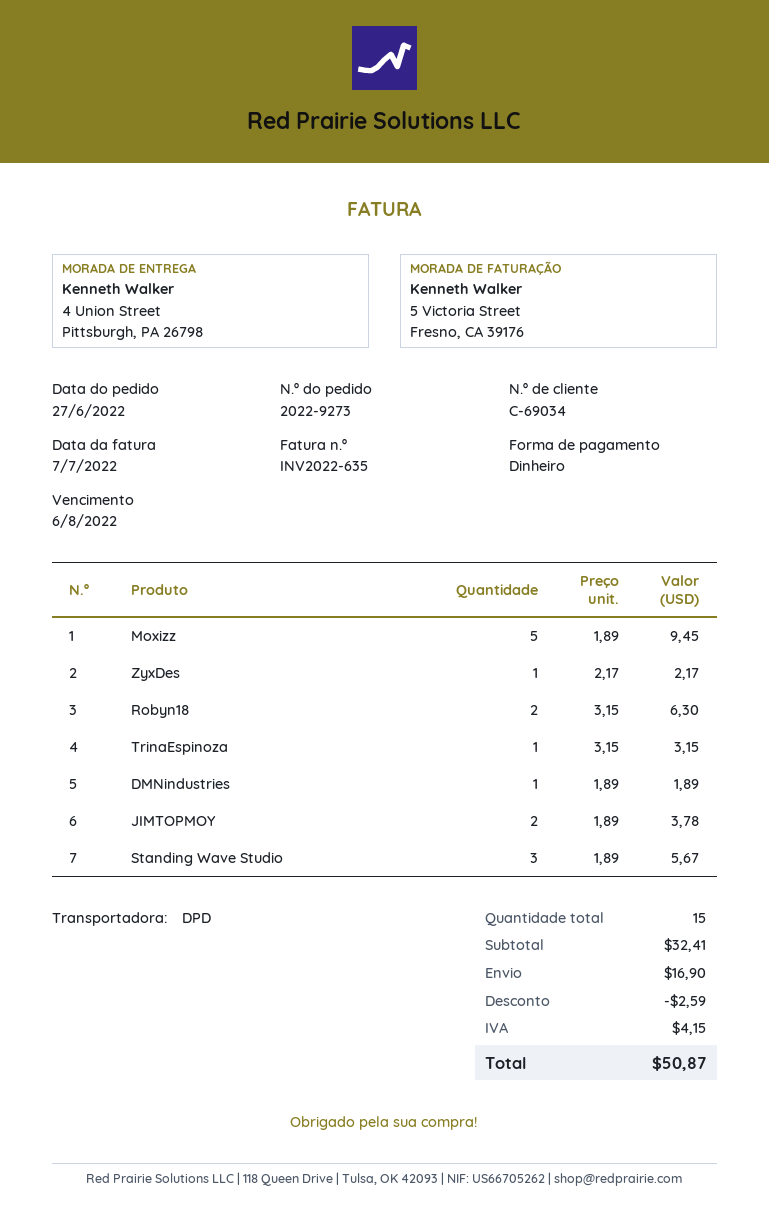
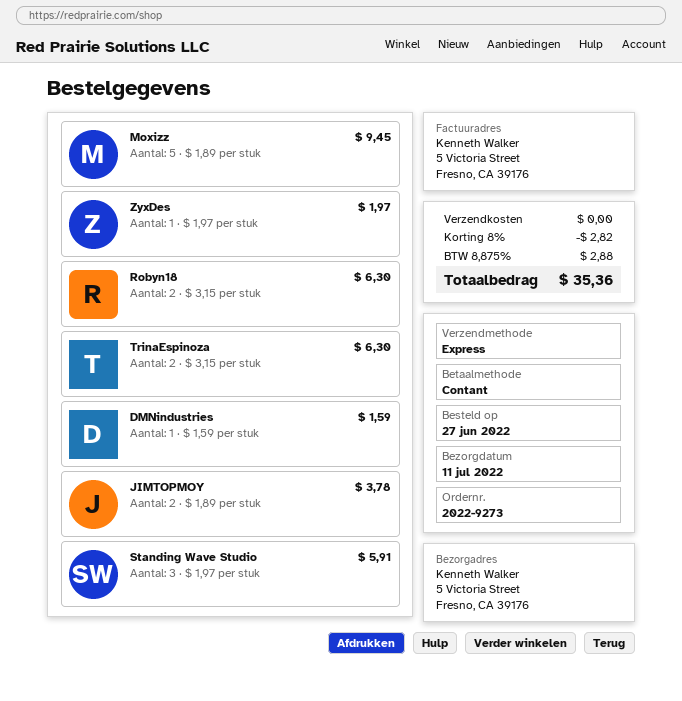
shipping method: DPD -> express
ship to: 4 Union Street, Pittsburgh, PA 26798 -> 5 Victoria Street, Fresno, CA 39176
ZyxDes: 1 x 2.17 = 2.17 -> 1 x 1.97 = 1.97
TrinaEspinoza: 1 x 3.15 = 3.15 -> 2 x 3.15 = 6.30
DMNindustries: 1 x 1.89 = 1.89 -> 1 x 1.59 = 1.59
Standing Wave Studio: 3 x 1.89 = 5.67 -> 3 x 1.97 = 5.91
discount: 2.59 -> 2.82
shipping: 16.90 -> 0.00
tax: 4.15 -> 2.88
total: 50.87 -> 35.36

